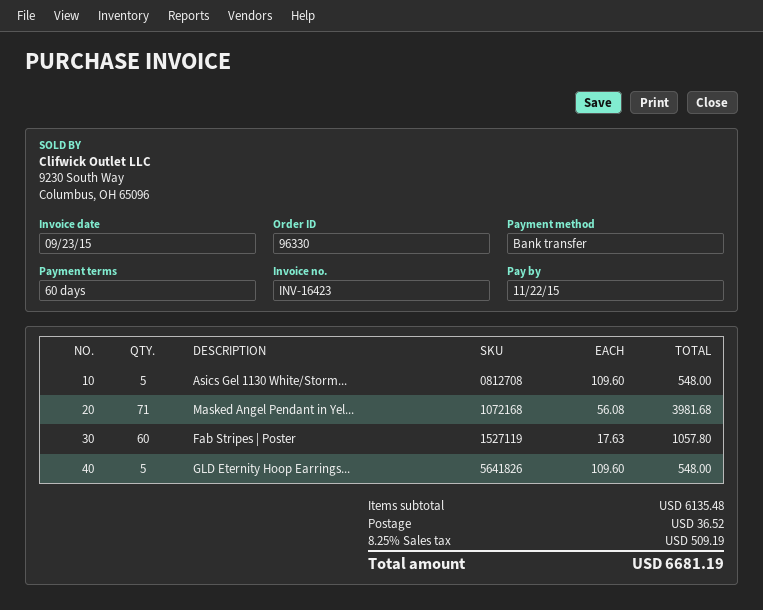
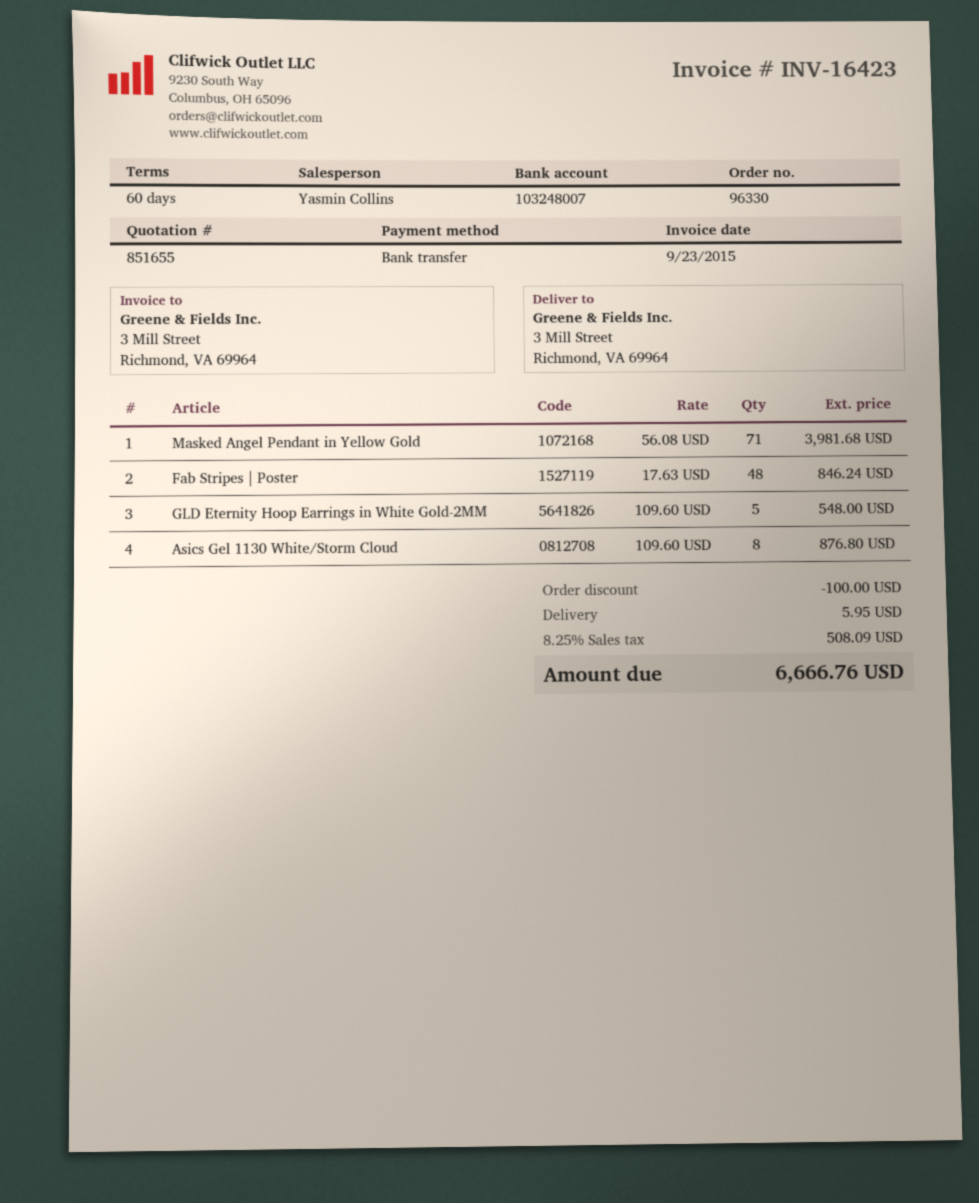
Asics Gel 1130 White/Storm...: 5 x 109.60 = 548.00 -> 8 x 109.60 = 876.80
Fab Stripes | Poster: 60 x 17.63 = 1057.80 -> 48 x 17.63 = 846.24
discount: none -> 100.00
shipping: 36.52 -> 5.95
tax: 8.25% = 509.19 -> 8.25% = 508.09
total: 6681.19 -> 6666.76

